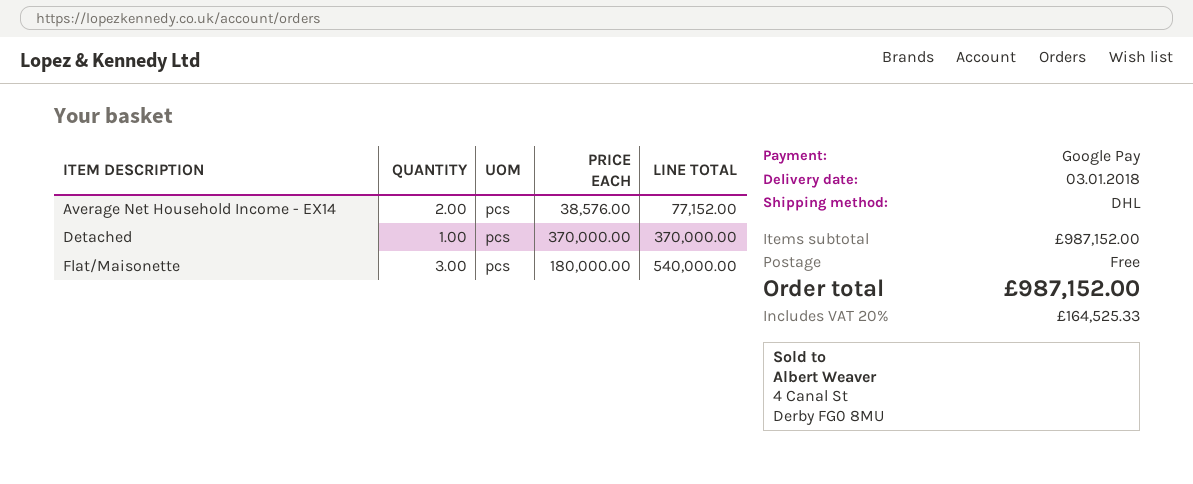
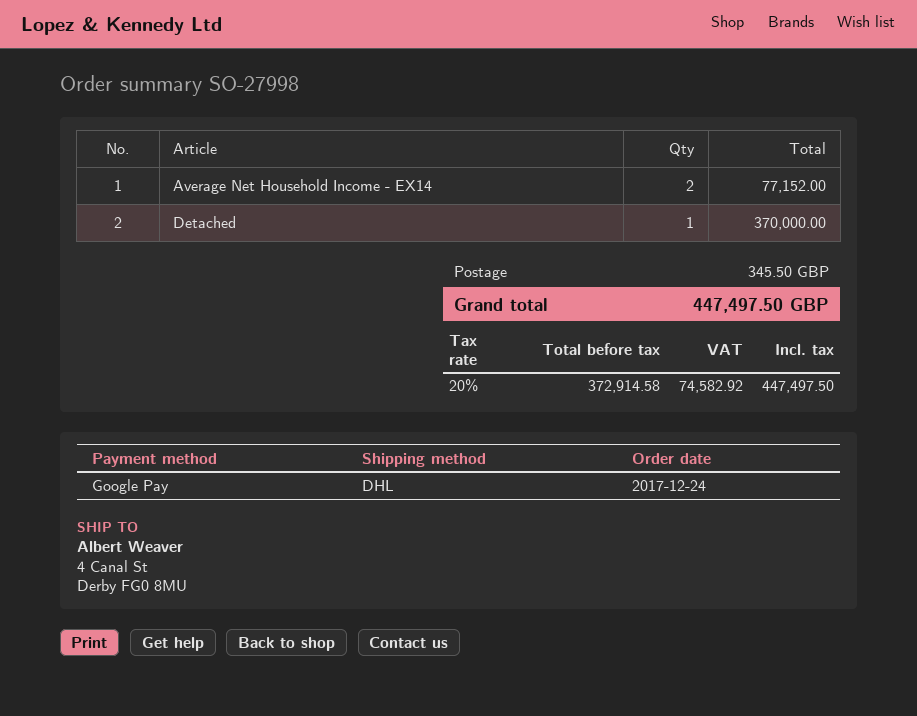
Flat/Maisonette: 3 for 540000.00 -> none
shipping: 0.00 -> 345.50
tax: 20% = 164525.33 -> 20% = 74582.92
total: 987152.00 -> 447497.50

